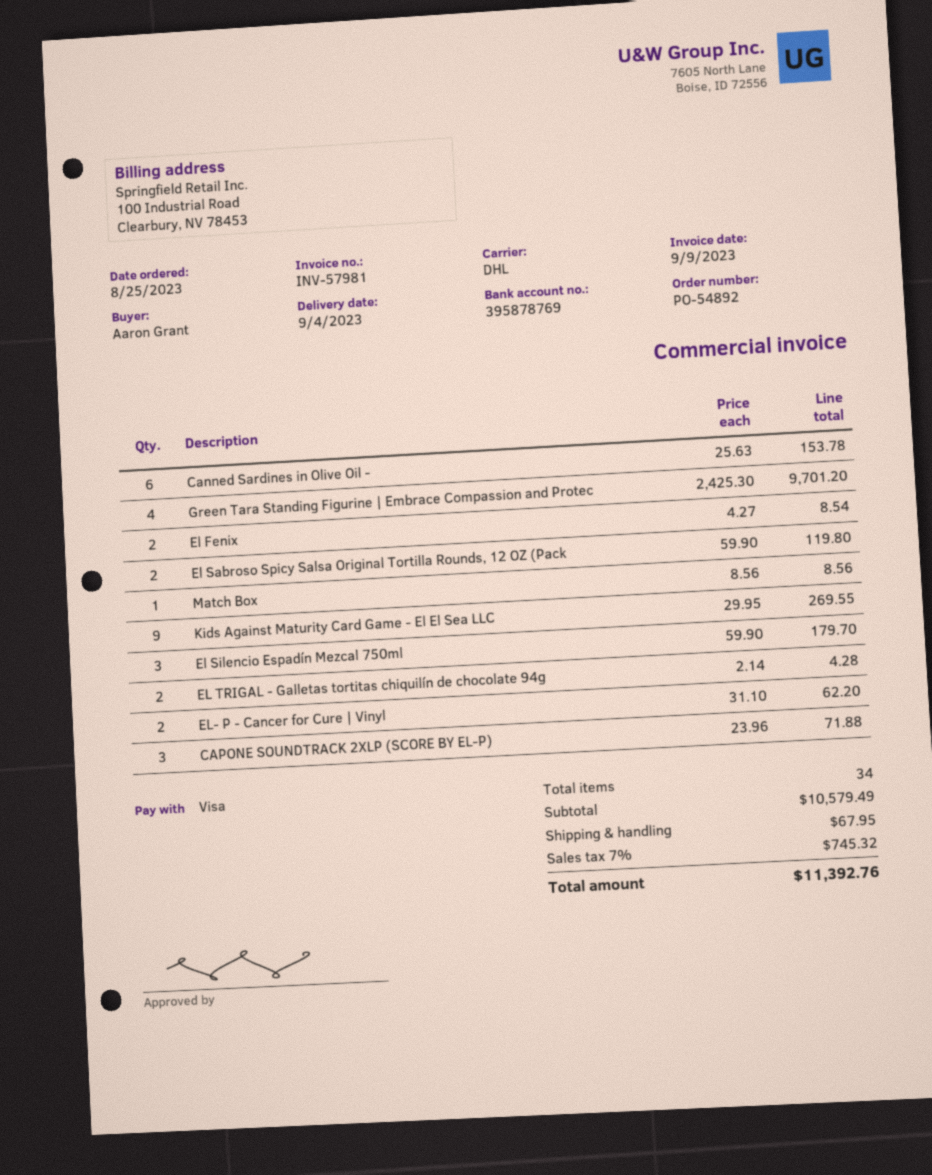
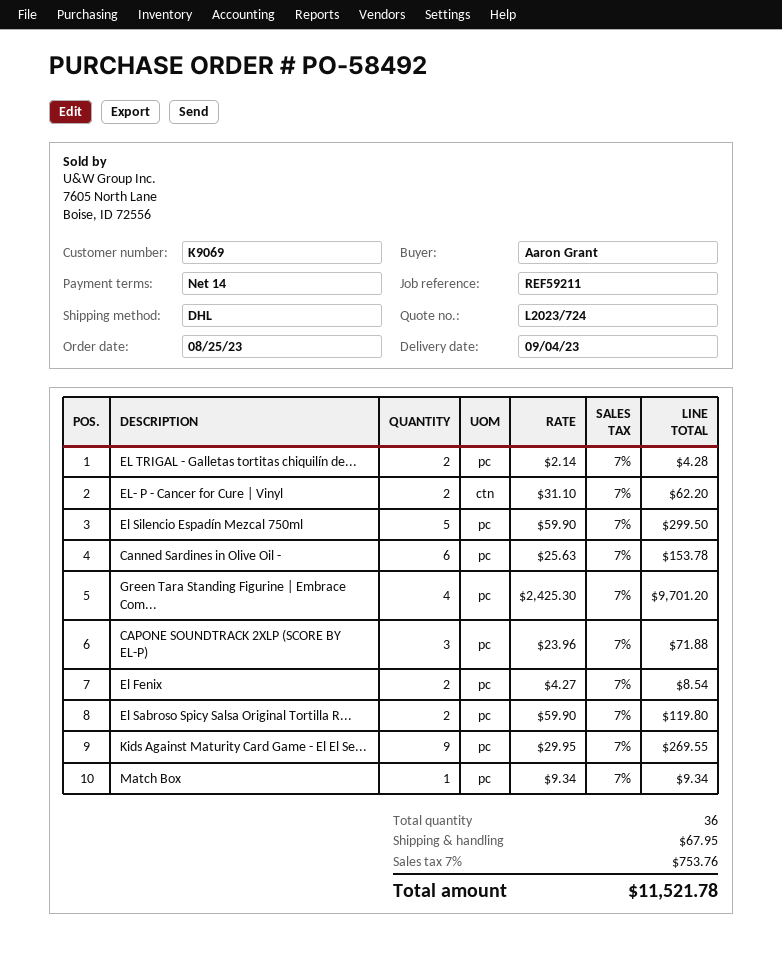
order number: PO-54892 -> PO-58492
Match Box: 1 x 8.56 = 8.56 -> 1 x 9.34 = 9.34
El Silencio Espadín Mezcal 750ml: 3 x 59.90 = 179.70 -> 5 x 59.90 = 299.50
total quantity: 34 -> 36
tax: 7% = 745.32 -> 7% = 753.76
total: 11392.76 -> 11521.78

